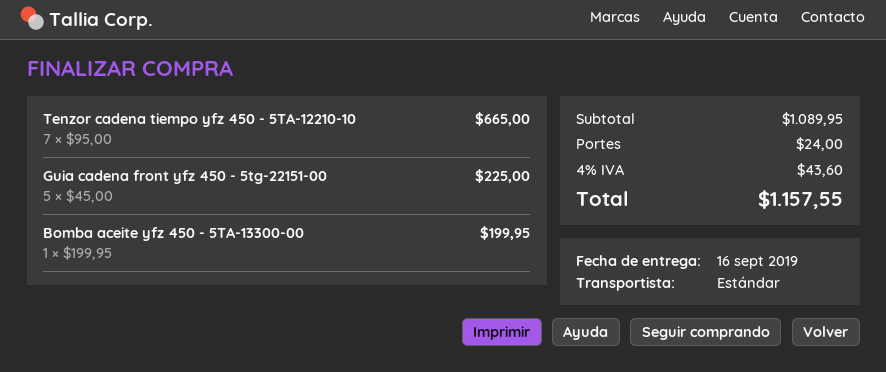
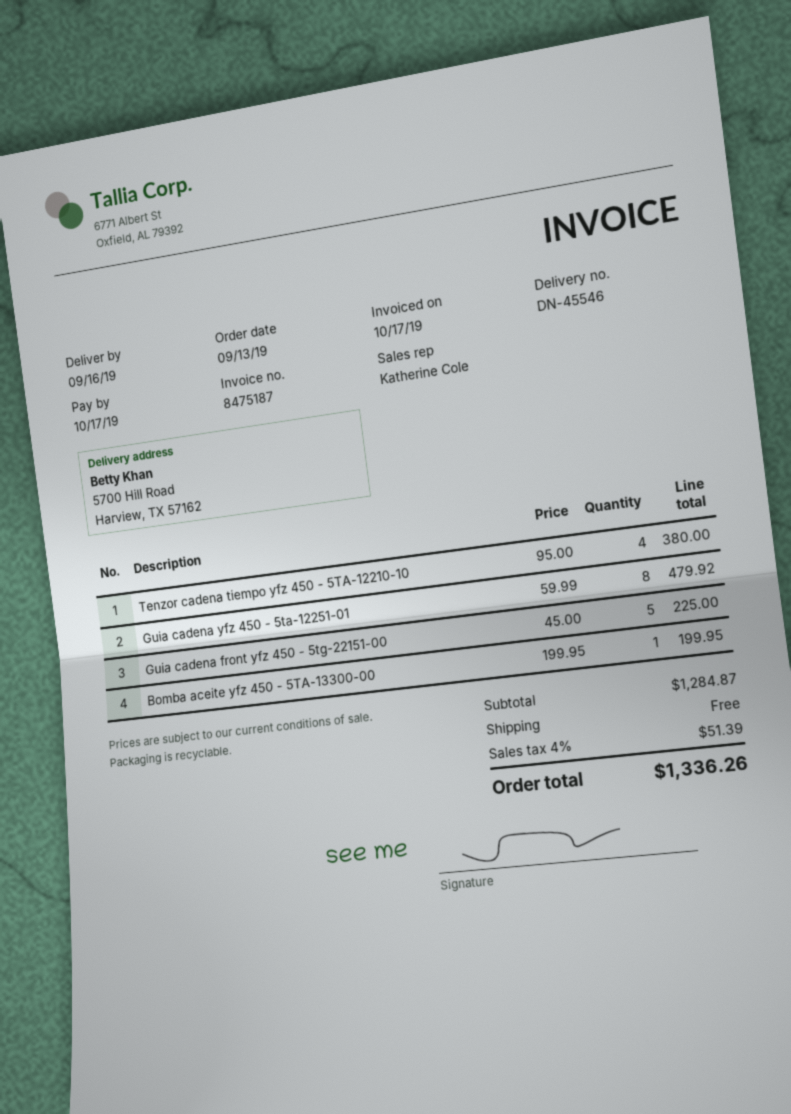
Tenzor cadena tiempo yfz 450 - 5TA-12210-10: 7 x 95.00 = 665.00 -> 4 x 95.00 = 380.00
Guia cadena yfz 450 - 5ta-12251-01: none -> 8 x 59.99 = 479.92
subtotal: 1089.95 -> 1284.87
shipping: 24.00 -> 0.00
tax: 4% = 43.60 -> 4% = 51.39
total: 1157.55 -> 1336.26

